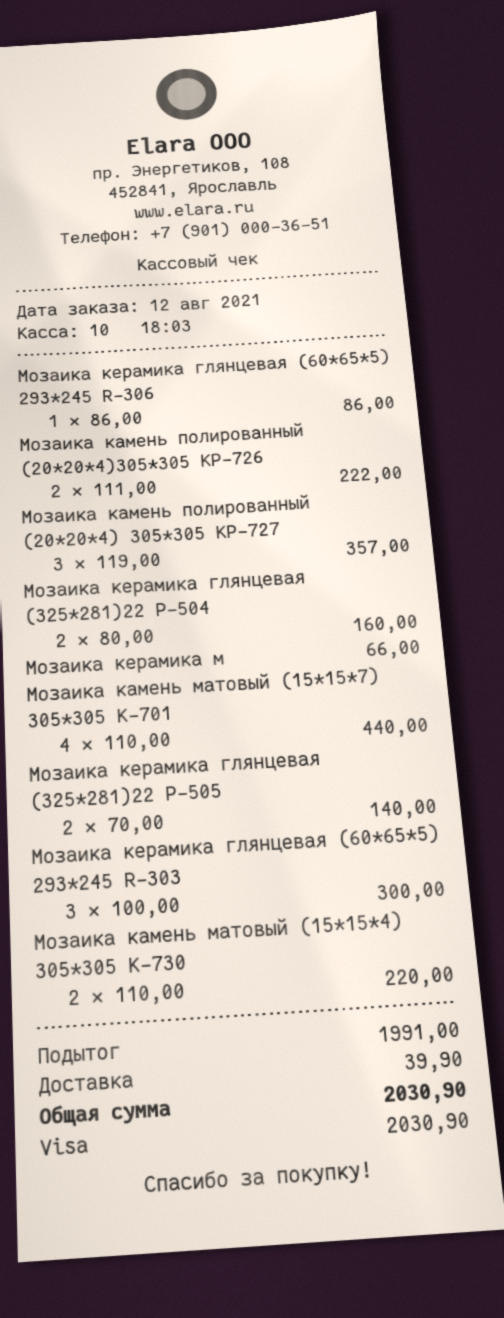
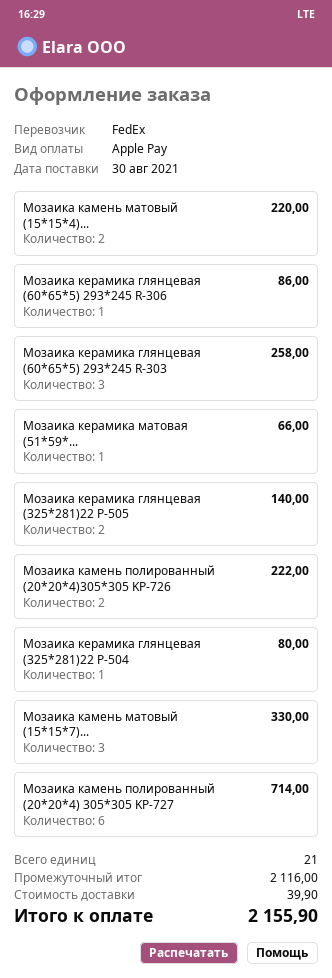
payment method: Visa -> Apple Pay
Мозаика камень полированный (20*20*4) 305*305 KP-727: 3 for 357.00 -> 6 for 714.00
Мозаика керамика глянцевая (325*281)22 P-504: 2 for 160.00 -> 1 for 80.00
Мозаика камень матовый (15*15*7) 305*305 K-701: 4 for 440.00 -> 3 for 330.00
Мозаика керамика глянцевая (60*65*5) 293*245 R-303: 3 for 300.00 -> 3 for 258.00
subtotal: 1991.00 -> 2116.00
total: 2030.90 -> 2155.90

